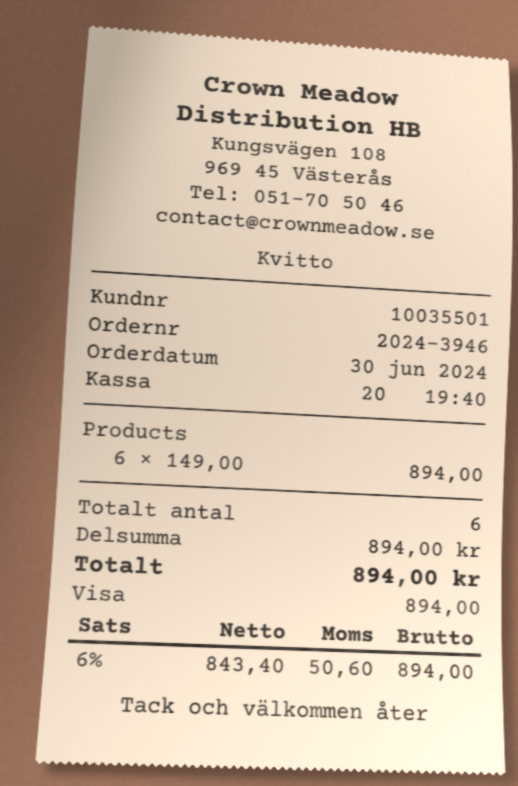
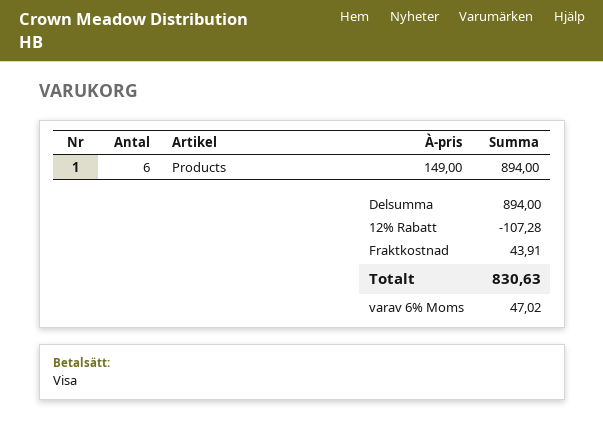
discount: none -> 12% = 107.28
shipping: none -> 43.91
tax: 6% = 50.60 -> 6% = 47.02
total: 894.00 -> 830.63

